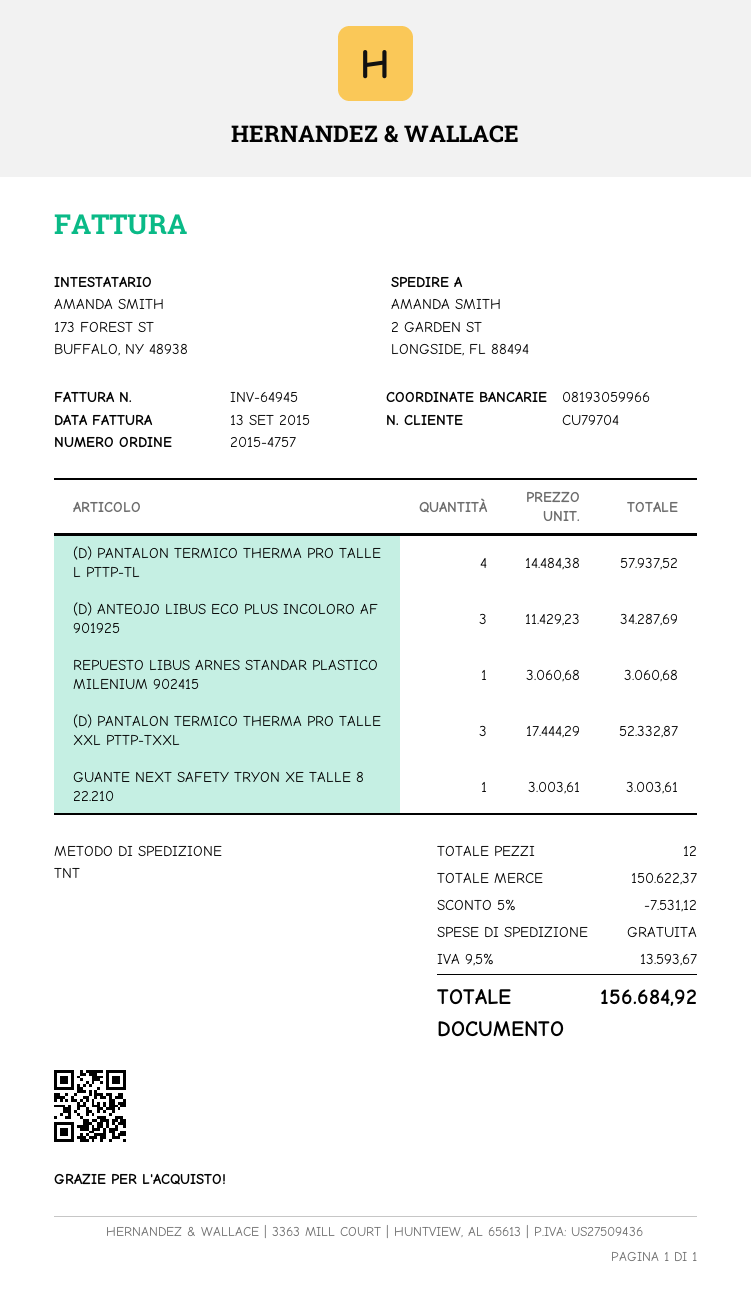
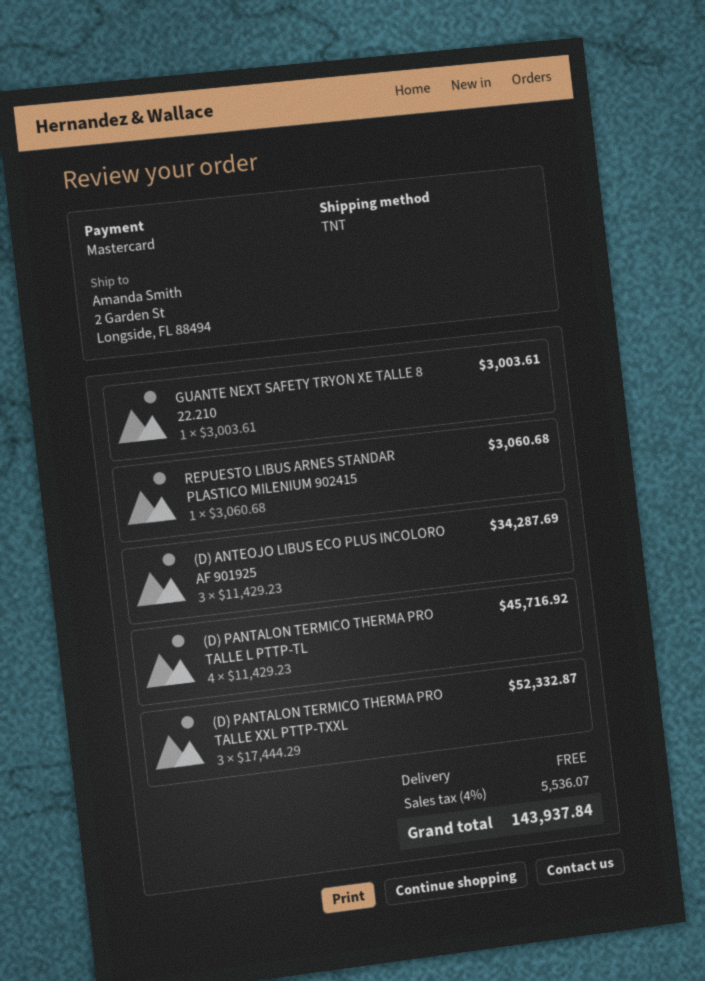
(D) PANTALON TERMICO THERMA PRO TALLE L PTTP-TL: 4 x 14484.38 = 57937.52 -> 4 x 11429.23 = 45716.92
discount: 5% = 7531.12 -> none
tax: 9.5% = 13593.67 -> 4% = 5536.07
total: 156684.92 -> 143937.84

